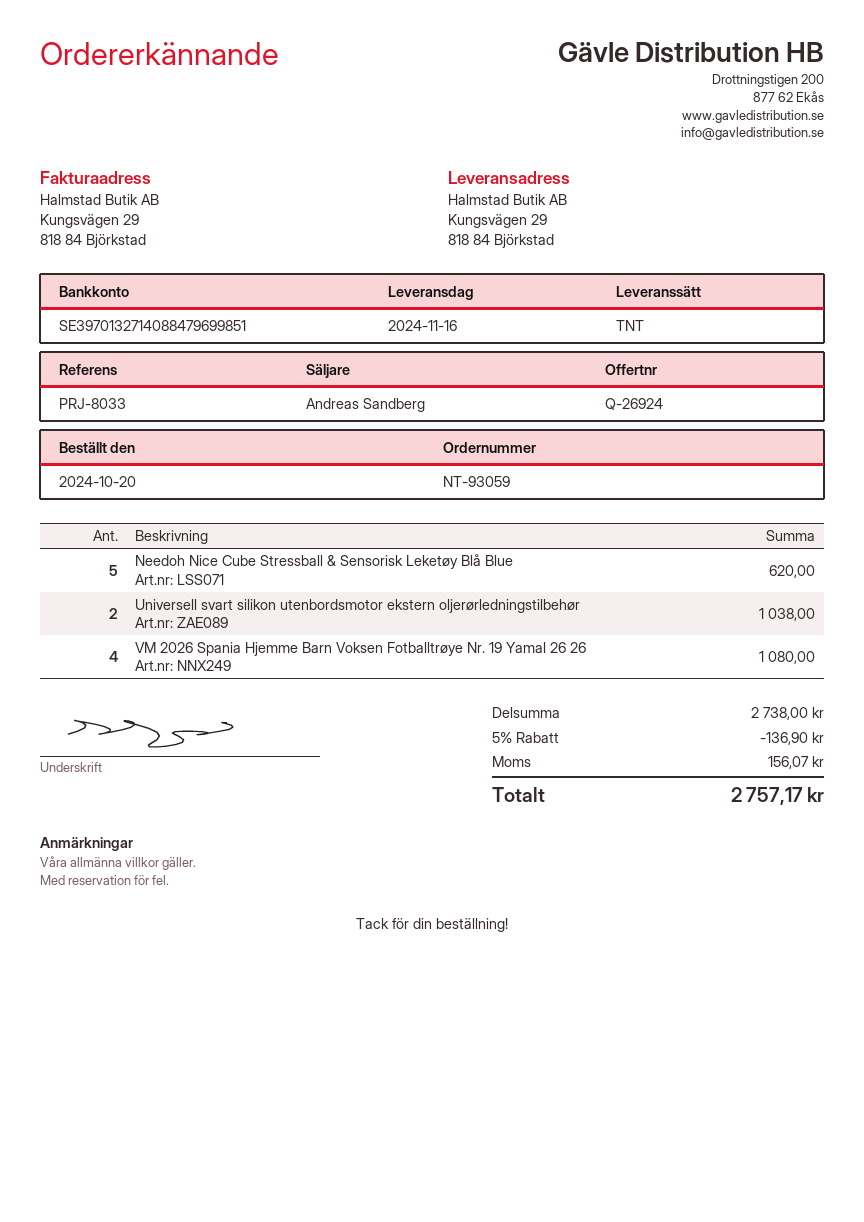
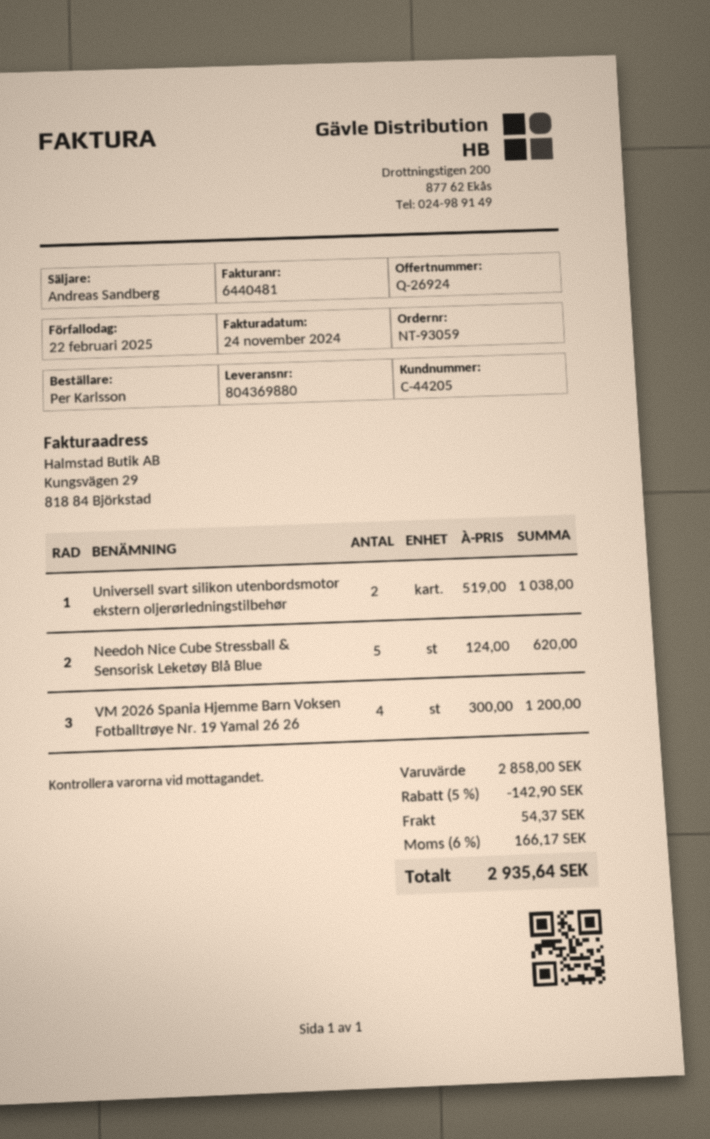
VM 2026 Spania Hjemme Barn Voksen Fotballtrøye Nr. 19 Yamal 26 26: 4 for 1080.00 -> 4 for 1200.00
subtotal: 2738.00 -> 2858.00
discount: 5% = 136.90 -> 5% = 142.90
shipping: none -> 54.37
tax: 156.07 -> 166.17
total: 2757.17 -> 2935.64

